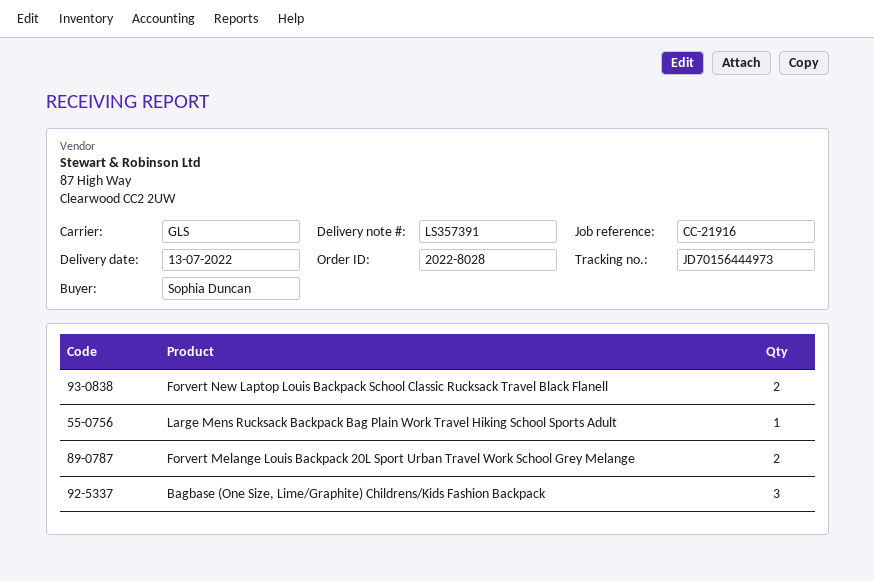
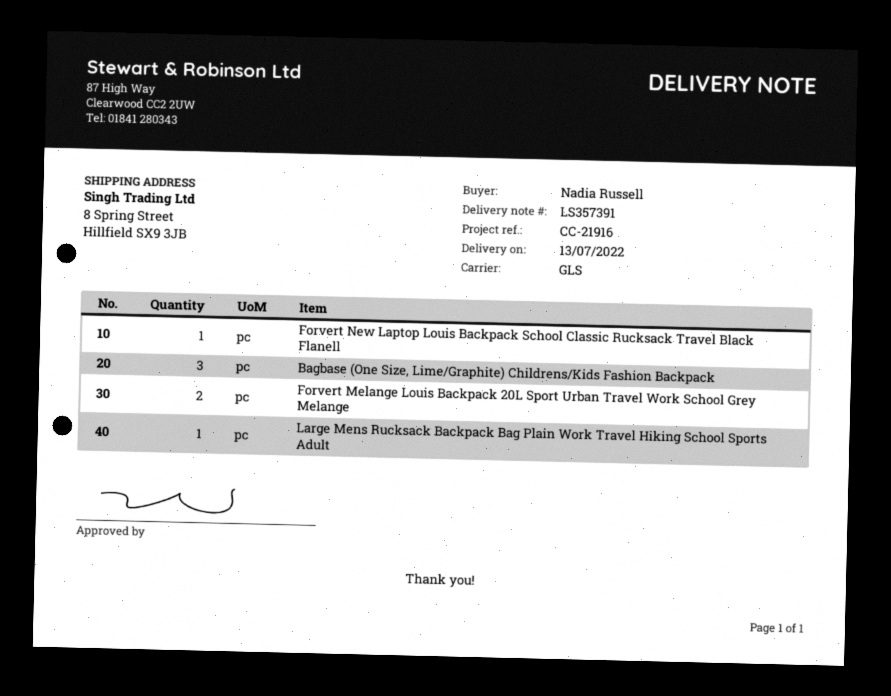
ordered by: Sophia Duncan -> Nadia Russell
Forvert New Laptop Louis Backpack School Classic Rucksack Travel Black Flanell: 2 -> 1

